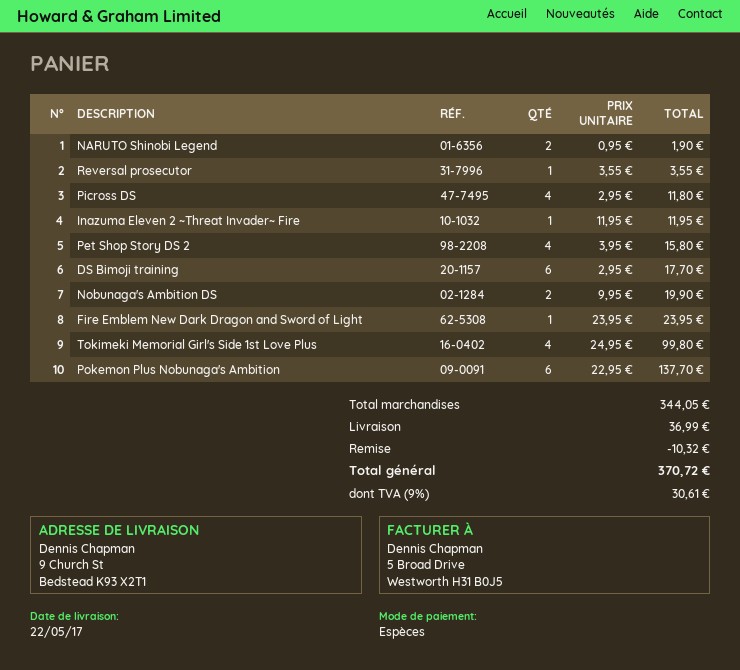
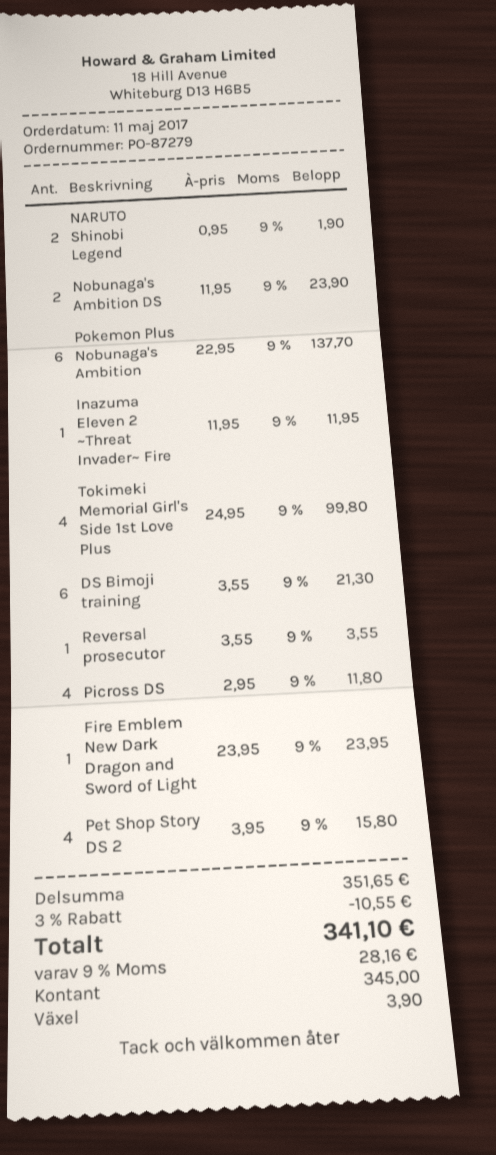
DS Bimoji training: 6 x 2.95 = 17.70 -> 6 x 3.55 = 21.30
Nobunaga's Ambition DS: 2 x 9.95 = 19.90 -> 2 x 11.95 = 23.90
subtotal: 344.05 -> 351.65
discount: 10.32 -> 10.55
shipping: 36.99 -> none
tax: 9% = 30.61 -> 9% = 28.16
total: 370.72 -> 341.10

